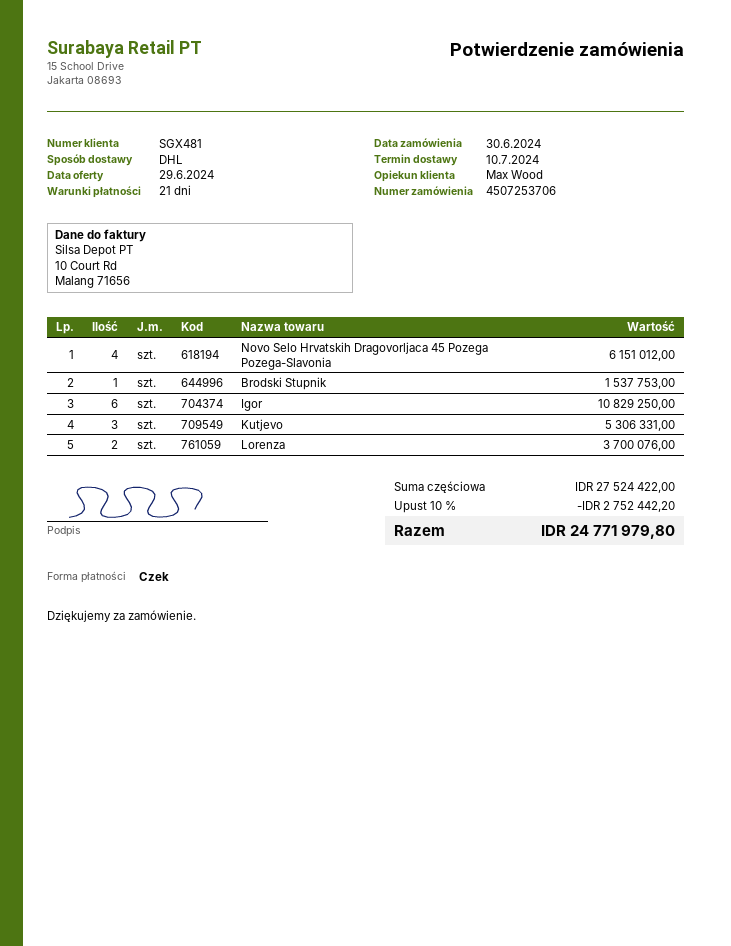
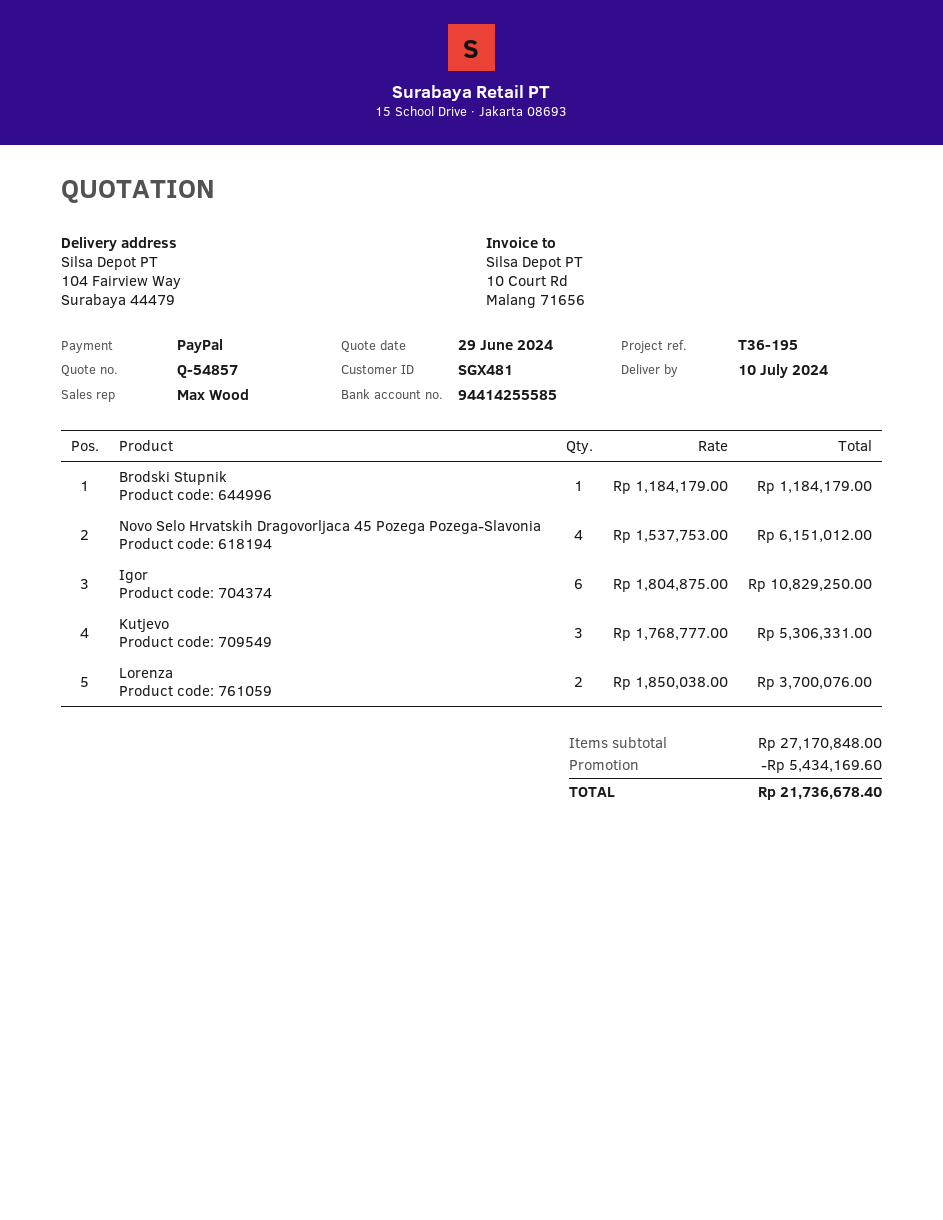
payment method: cheque -> PayPal
Brodski Stupnik: 1 for 1537753.00 -> 1 for 1184179.00
subtotal: 27524422.00 -> 27170848.00
discount: 2752442.20 -> 5434169.60
total: 24771979.80 -> 21736678.40

